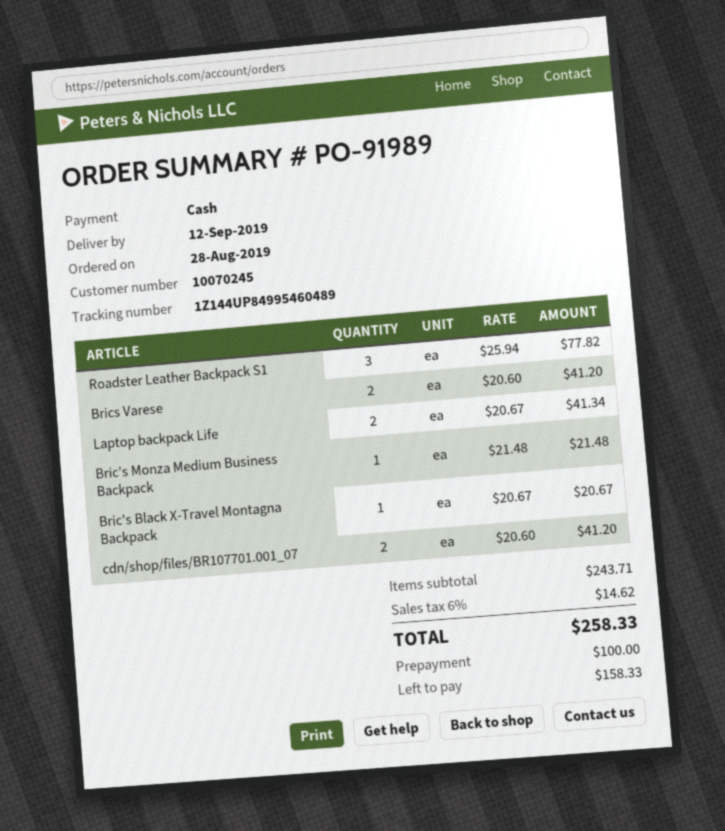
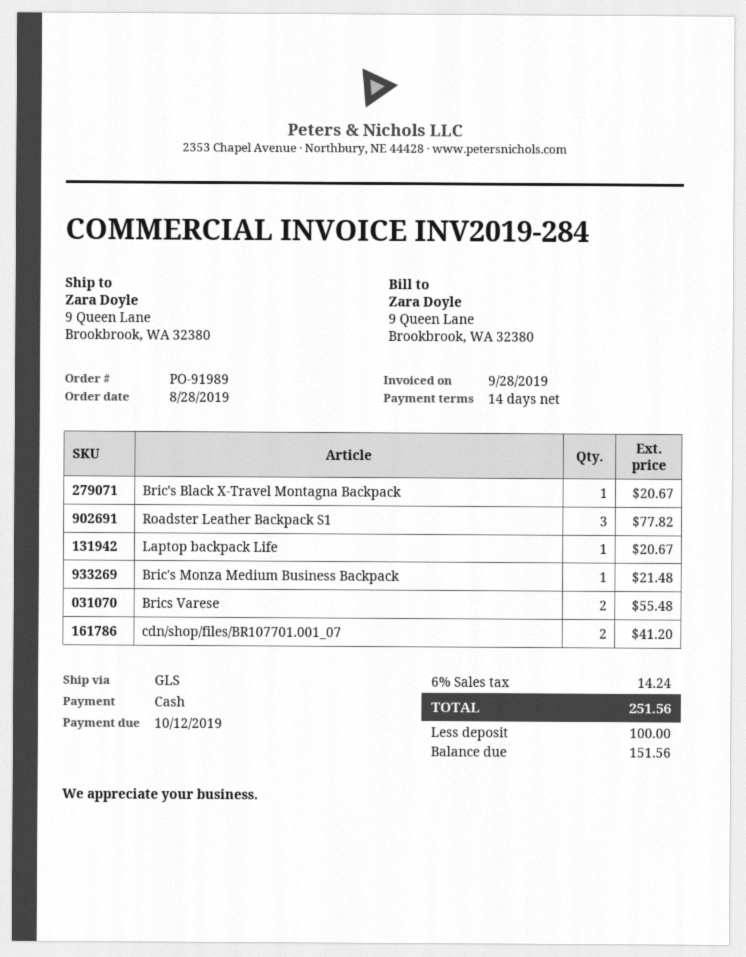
Brics Varese: 2 for 41.20 -> 2 for 55.48
Laptop backpack Life: 2 for 41.34 -> 1 for 20.67
tax: 6% = 14.62 -> 6% = 14.24
total: 258.33 -> 251.56
balance: 158.33 -> 151.56

